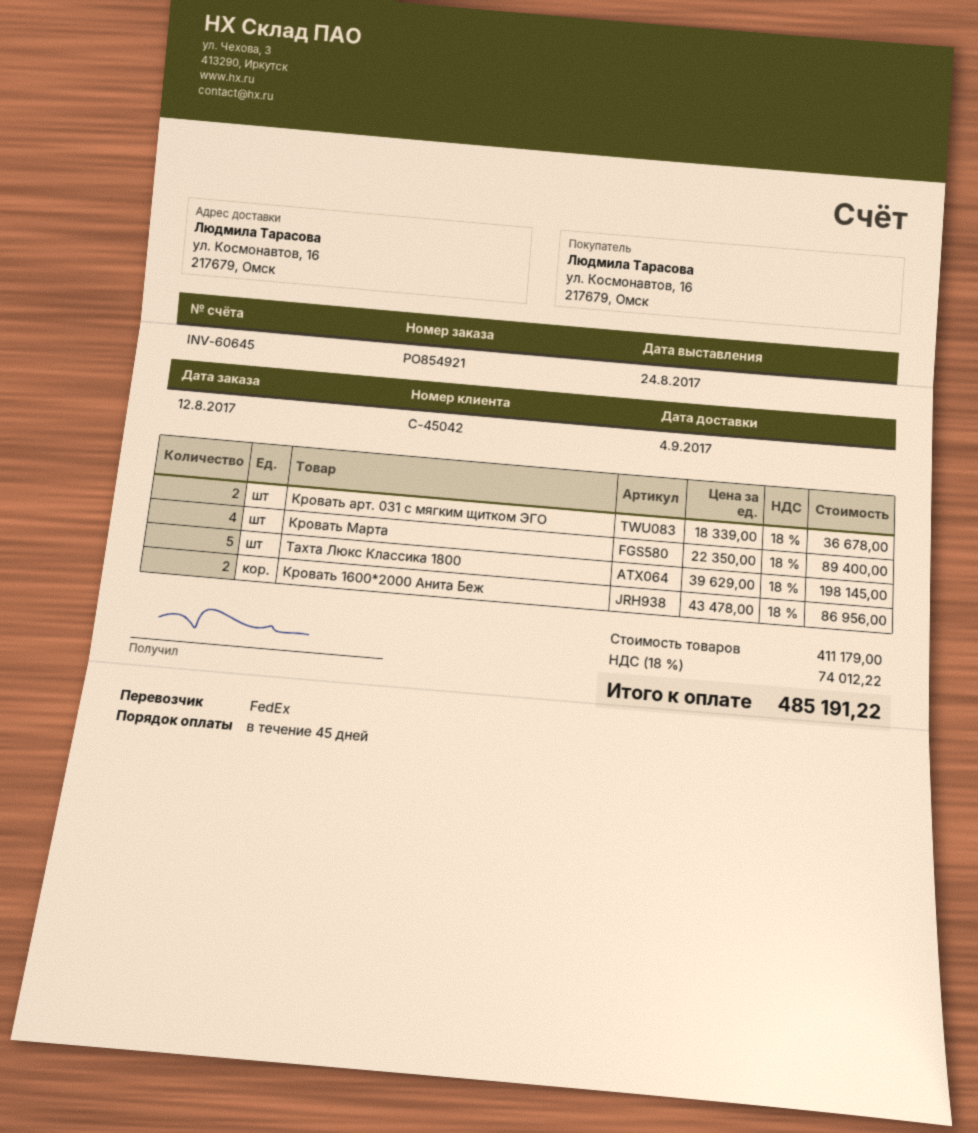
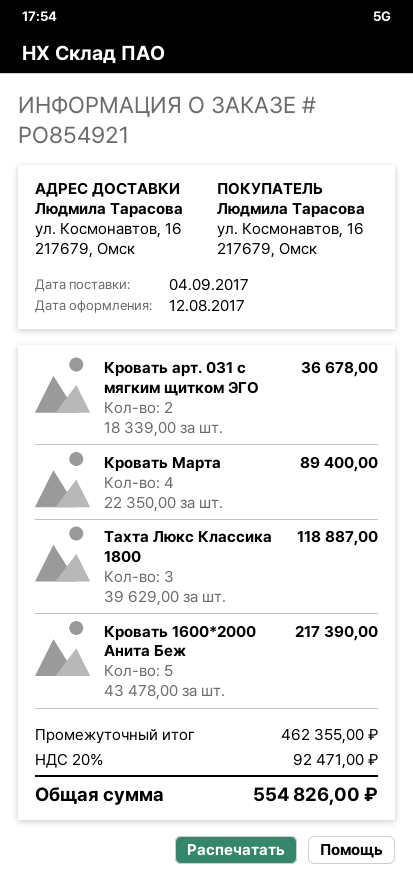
Тахта Люкс Классика 1800: 5 x 39629.00 = 198145.00 -> 3 x 39629.00 = 118887.00
Кровать 1600*2000 Анита Беж: 2 x 43478.00 = 86956.00 -> 5 x 43478.00 = 217390.00
subtotal: 411179.00 -> 462355.00
tax: 18% = 74012.22 -> 20% = 92471.00
total: 485191.22 -> 554826.00

